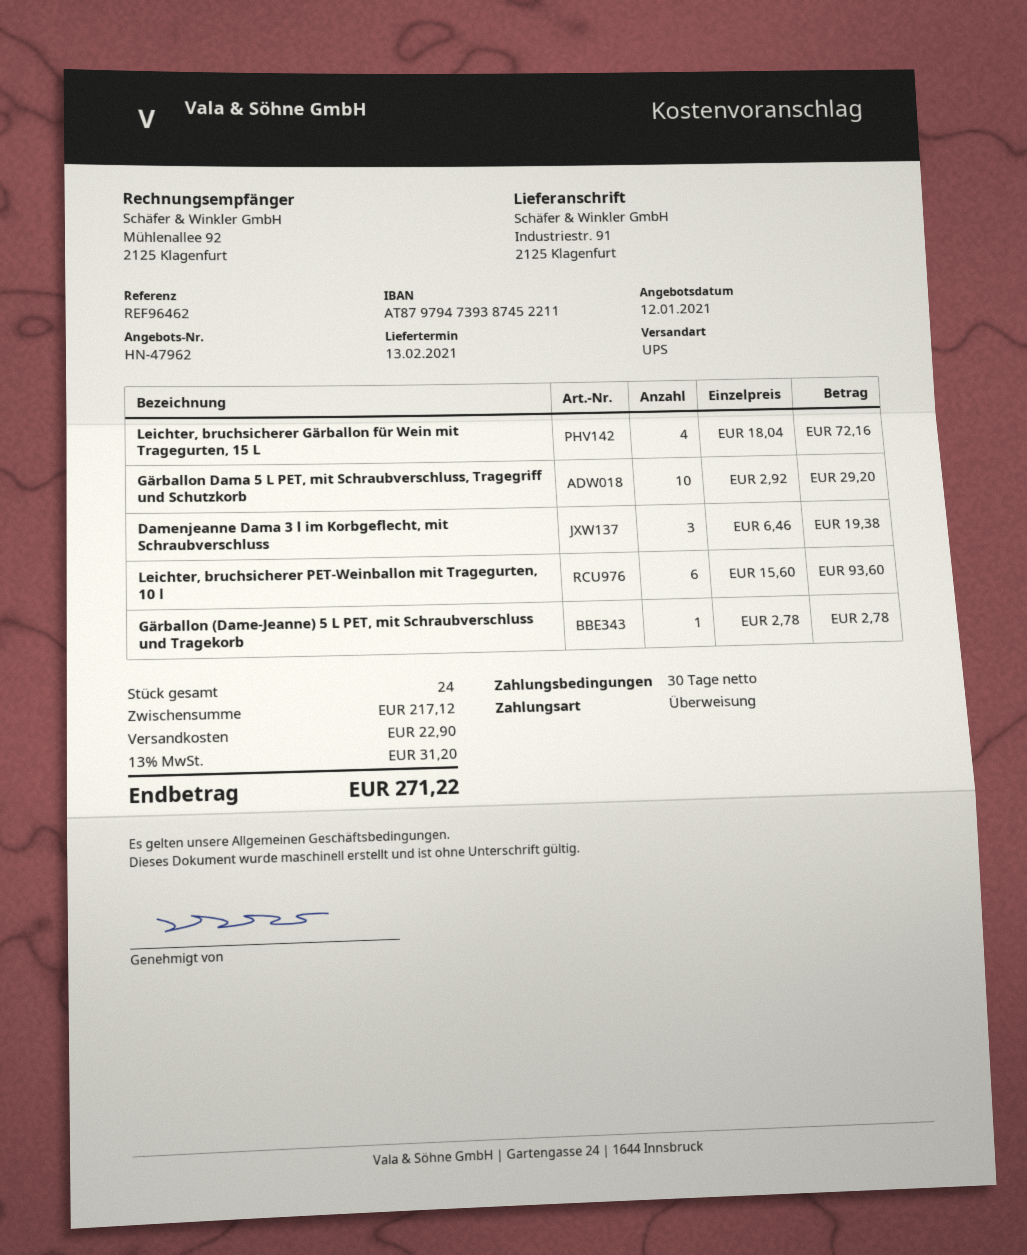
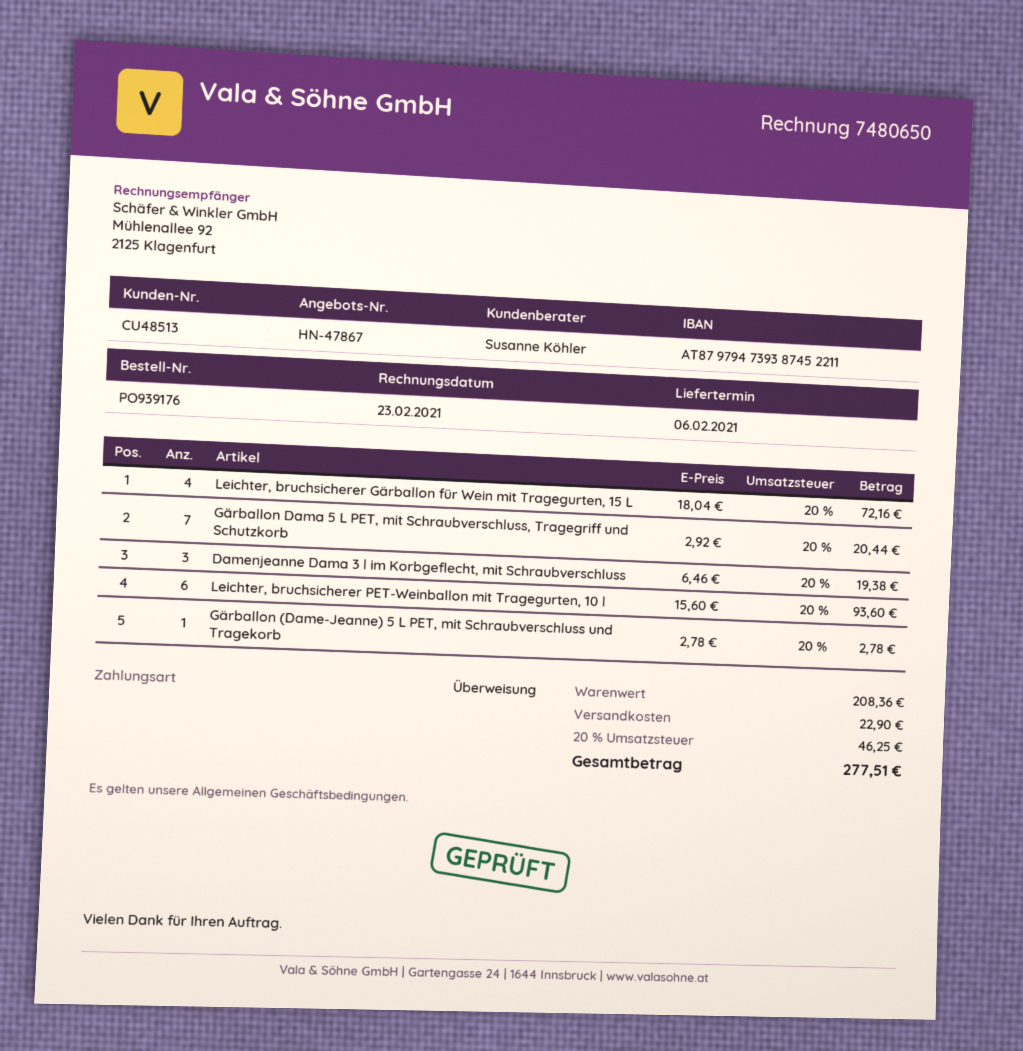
quote number: HN-47962 -> HN-47867
delivery date: 2021-02-13 -> 2021-02-06
Gärballon Dama 5 L PET, mit Schraubverschluss, Tragegriff und Schutzkorb: 10 x 2.92 = 29.20 -> 7 x 2.92 = 20.44
subtotal: 217.12 -> 208.36
tax: 13% = 31.20 -> 20% = 46.25
total: 271.22 -> 277.51

